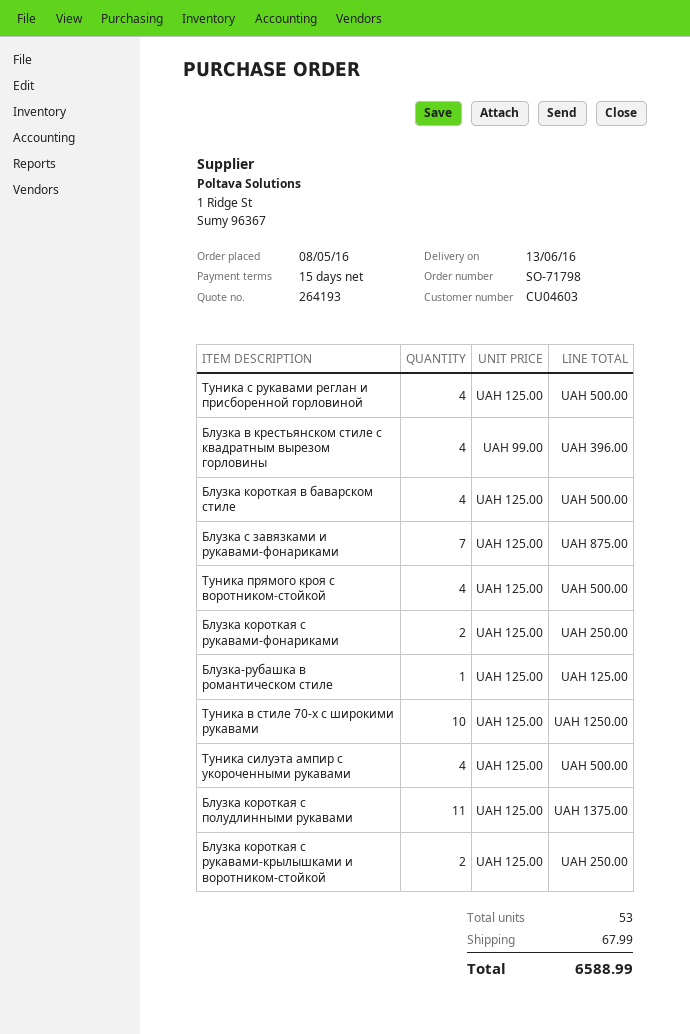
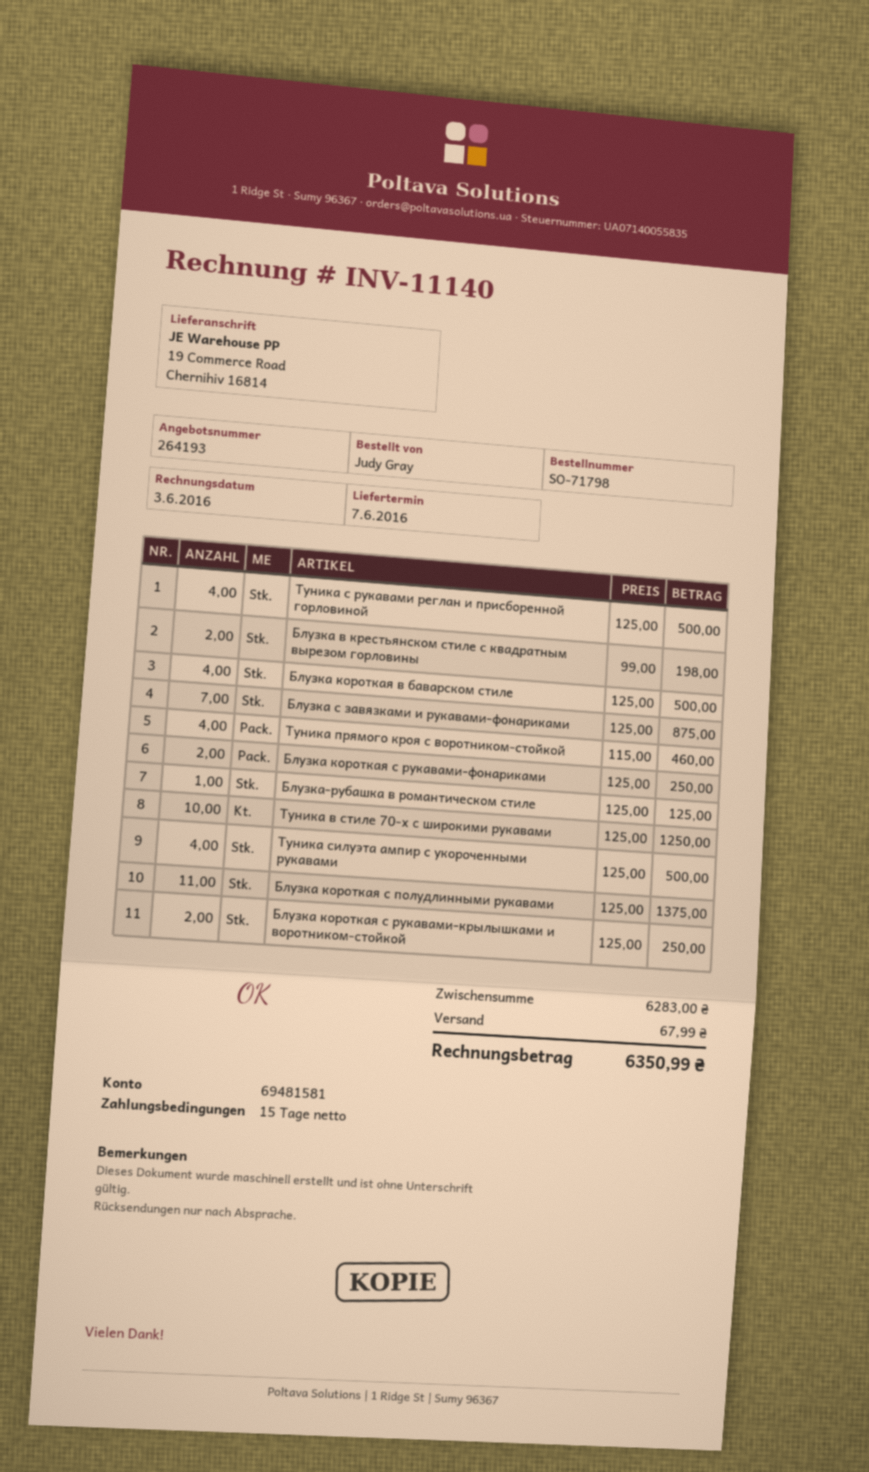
delivery date: 2016-06-13 -> 2016-06-07
Блузка в крестьянском стиле с квадратным вырезом горловины: 4 x 99.00 = 396.00 -> 2 x 99.00 = 198.00
Туника прямого кроя с воротником-стойкой: 4 x 125.00 = 500.00 -> 4 x 115.00 = 460.00
total: 6588.99 -> 6350.99

